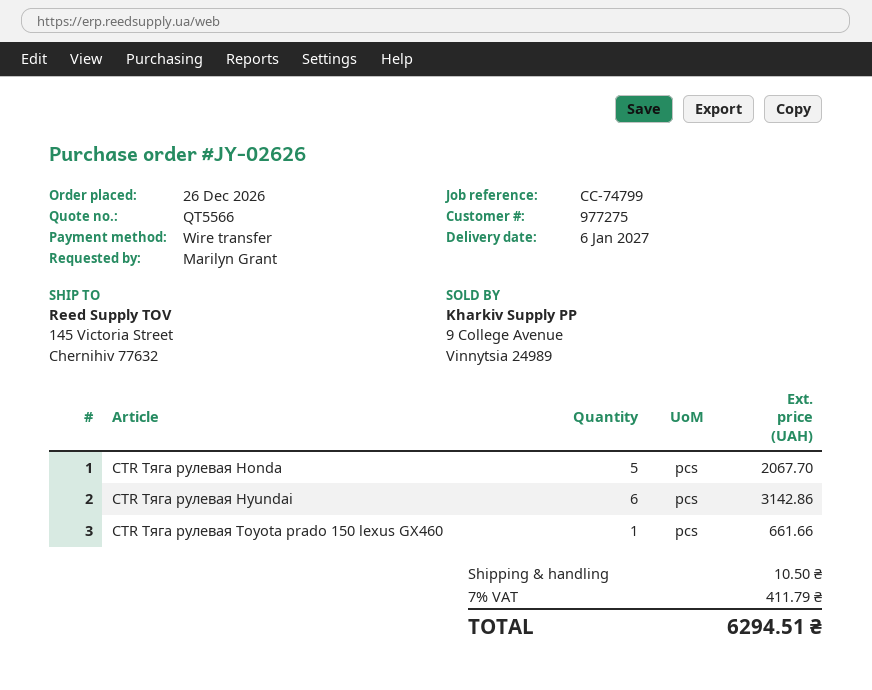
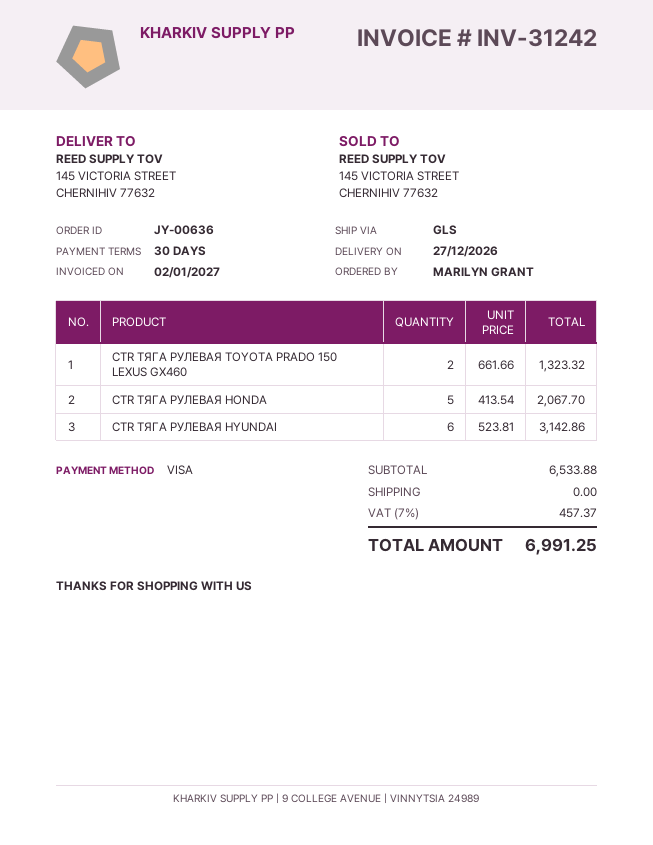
order number: JY-02626 -> JY-00636
delivery date: 2027-01-06 -> 2026-12-27
payment method: bank transfer -> Visa
CTR Тяга рулевая Toyota prado 150 lexus GX460: 1 for 661.66 -> 2 for 1323.32
shipping: 10.50 -> 0.00
tax: 7% = 411.79 -> 7% = 457.37
total: 6294.51 -> 6991.25

